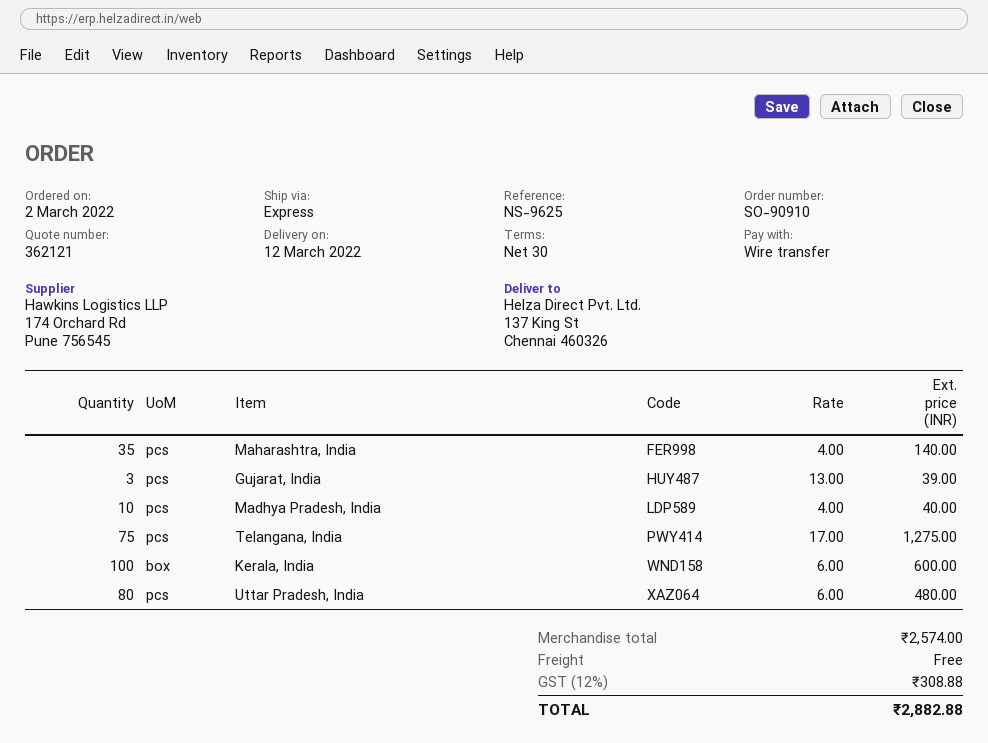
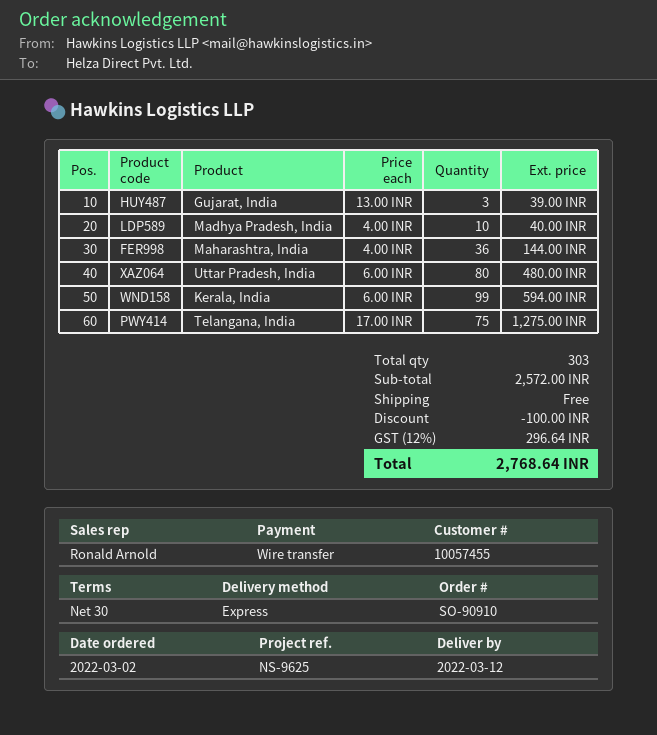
Maharashtra, India: 35 x 4.00 = 140.00 -> 36 x 4.00 = 144.00
Kerala, India: 100 x 6.00 = 600.00 -> 99 x 6.00 = 594.00
subtotal: 2574.00 -> 2572.00
discount: none -> 100.00
tax: 12% = 308.88 -> 12% = 296.64
total: 2882.88 -> 2768.64

